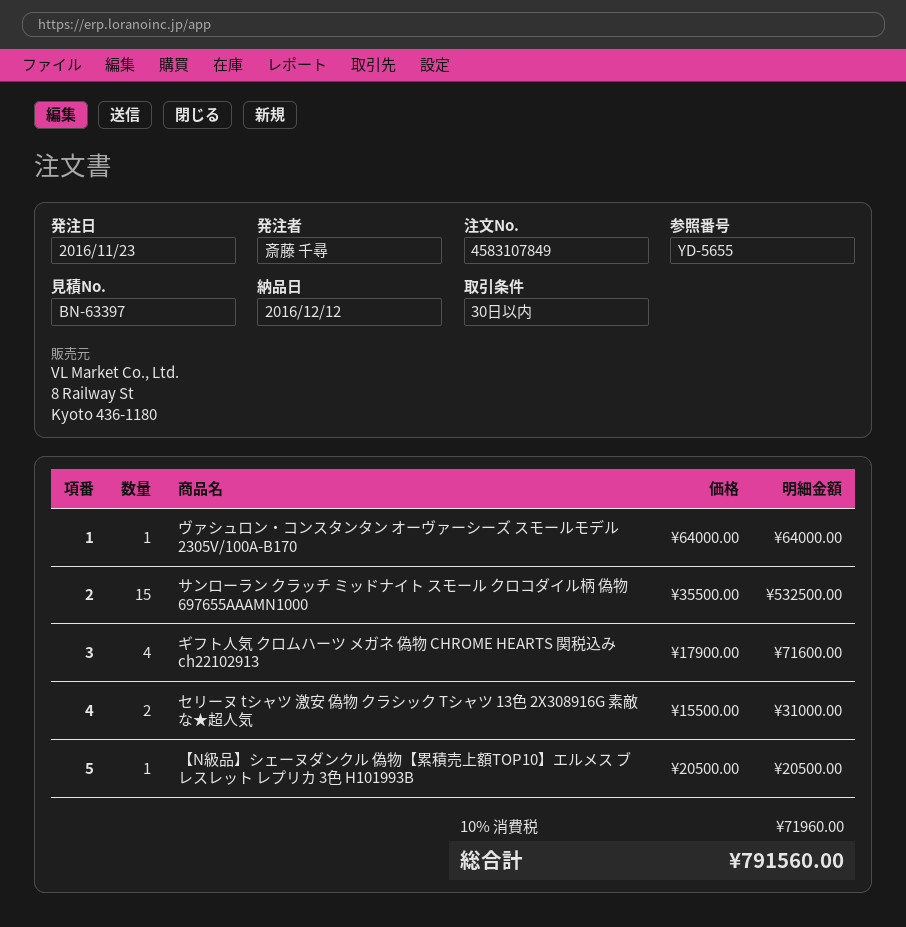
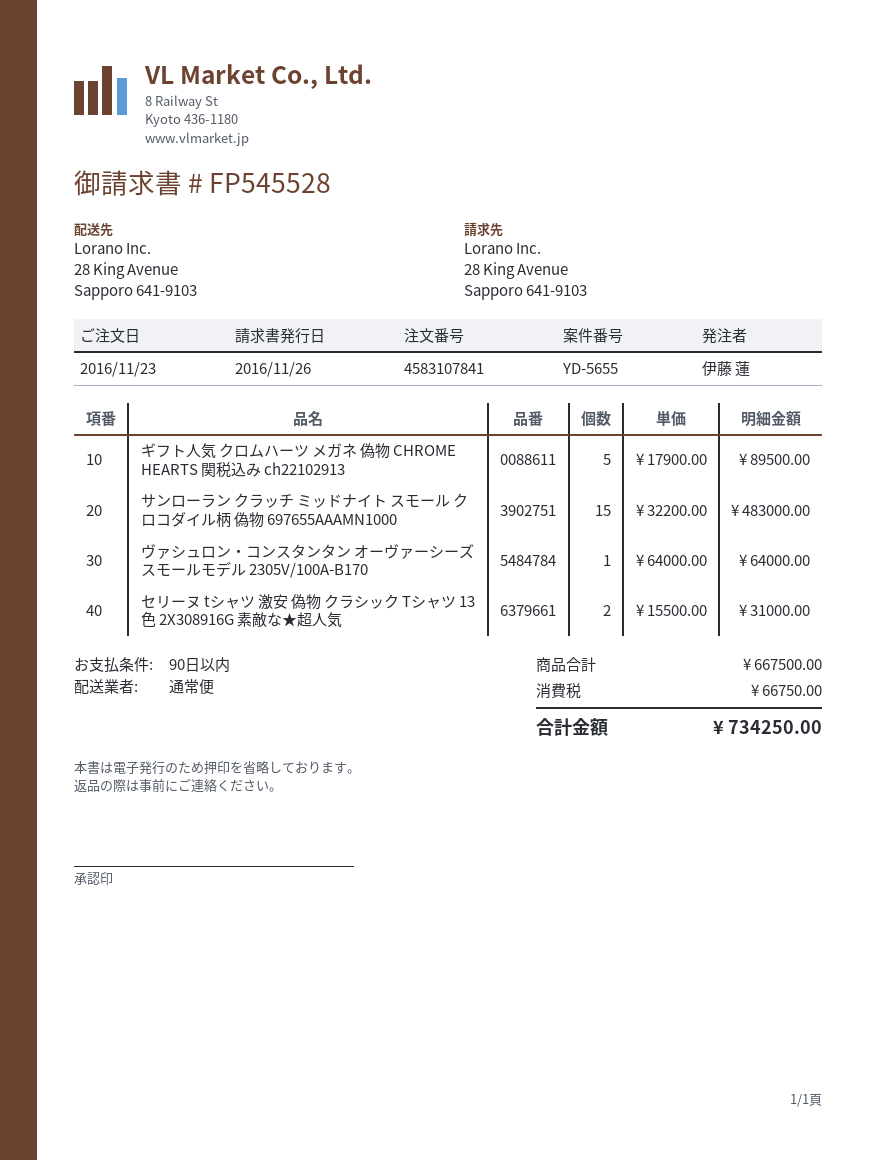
order number: 4583107849 -> 4583107841
payment terms: 30 days -> 90 days
ordered by: 斎藤 千尋 -> 伊藤 蓮
サンローラン クラッチ ミッドナイト スモール クロコダイル柄 偽物 697655AAAMN1000: 15 x 35500.00 = 532500.00 -> 15 x 32200.00 = 483000.00
ギフト人気 クロムハーツ メガネ 偽物 CHROME HEARTS 関税込み ch22102913: 4 x 17900.00 = 71600.00 -> 5 x 17900.00 = 89500.00
【N級品】シェーヌダンクル 偽物【累積売上額TOP10】エルメス ブレスレット レプリカ 3色 H101993B: 1 x 20500.00 = 20500.00 -> none
tax: 71960.00 -> 66750.00
total: 791560.00 -> 734250.00

